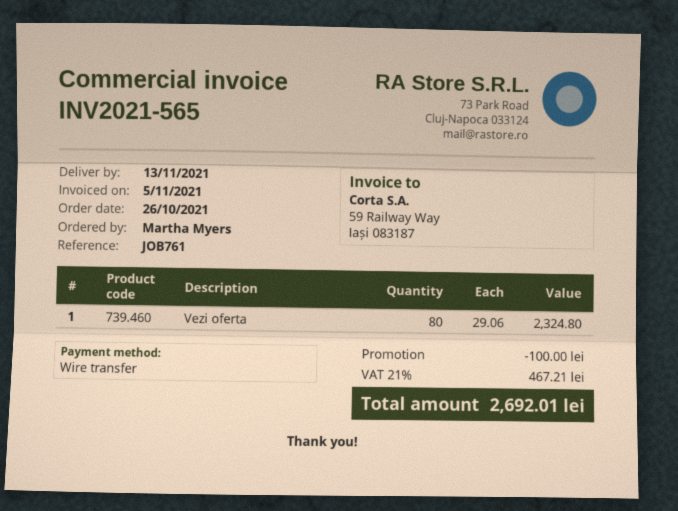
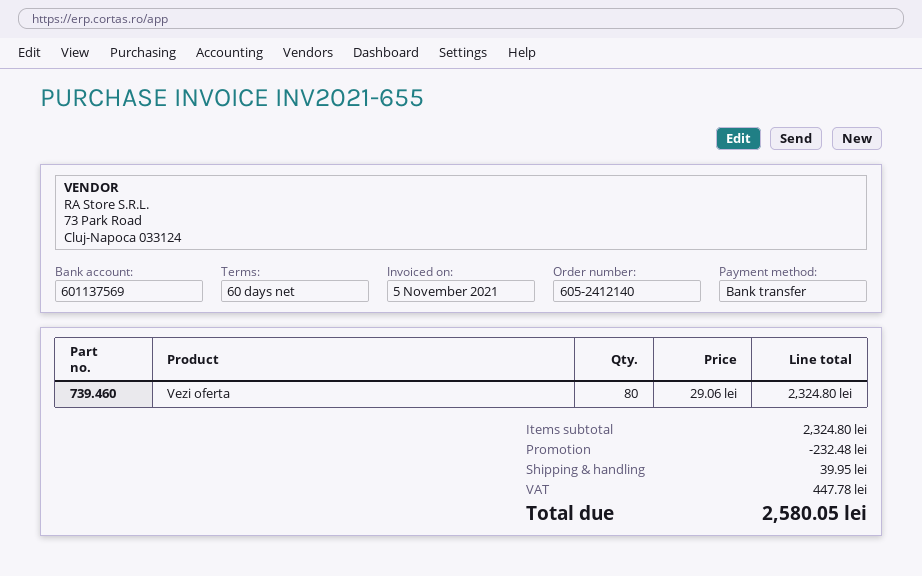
invoice number: INV2021-565 -> INV2021-655
discount: 100.00 -> 232.48
shipping: none -> 39.95
tax: 467.21 -> 447.78
total: 2692.01 -> 2580.05

